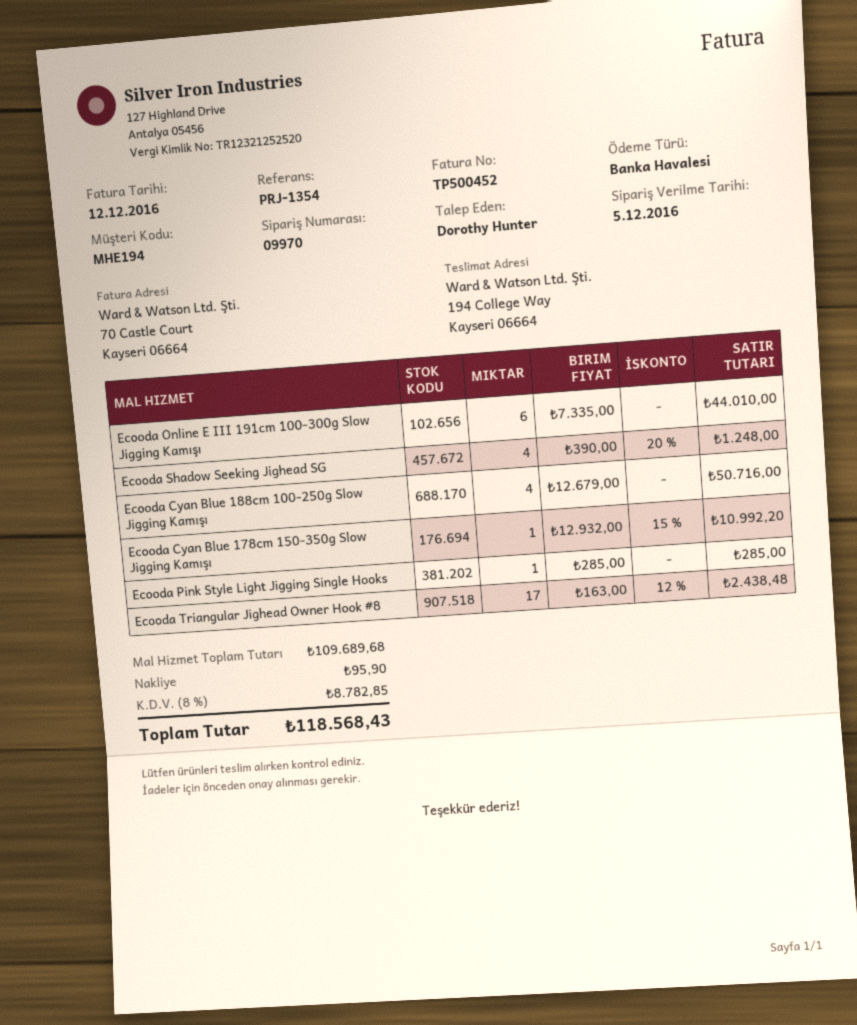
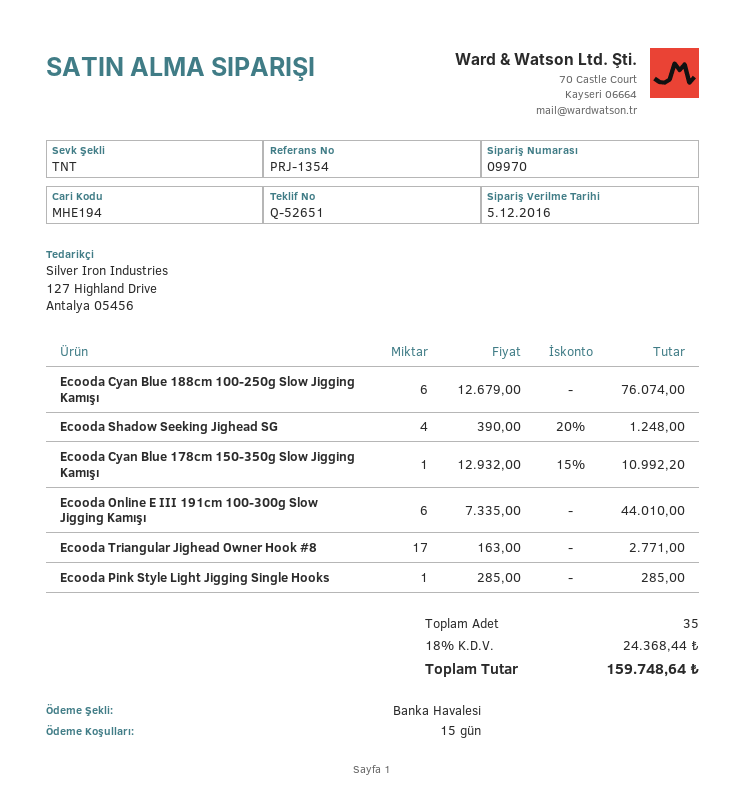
Ecooda Cyan Blue 188cm 100-250g Slow Jigging Kamışı: 4 x 12679.00 = 50716.00 -> 6 x 12679.00 = 76074.00
Ecooda Triangular Jighead Owner Hook #8: 17 x 163.00 - 12% = 2438.48 -> 17 x 163.00 = 2771.00
shipping: 95.90 -> none
tax: 8% = 8782.85 -> 18% = 24368.44
total: 118568.43 -> 159748.64

